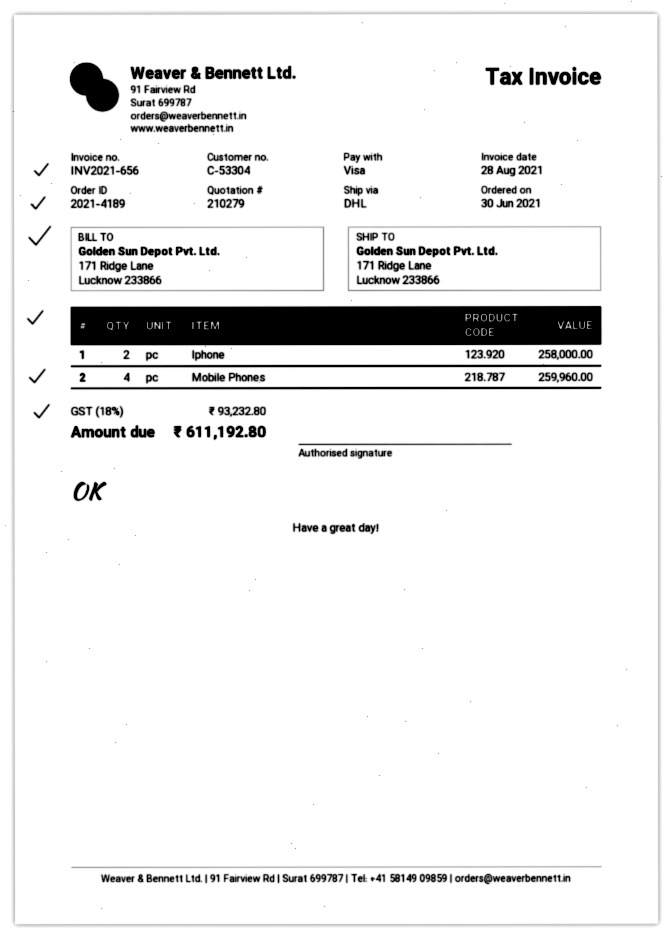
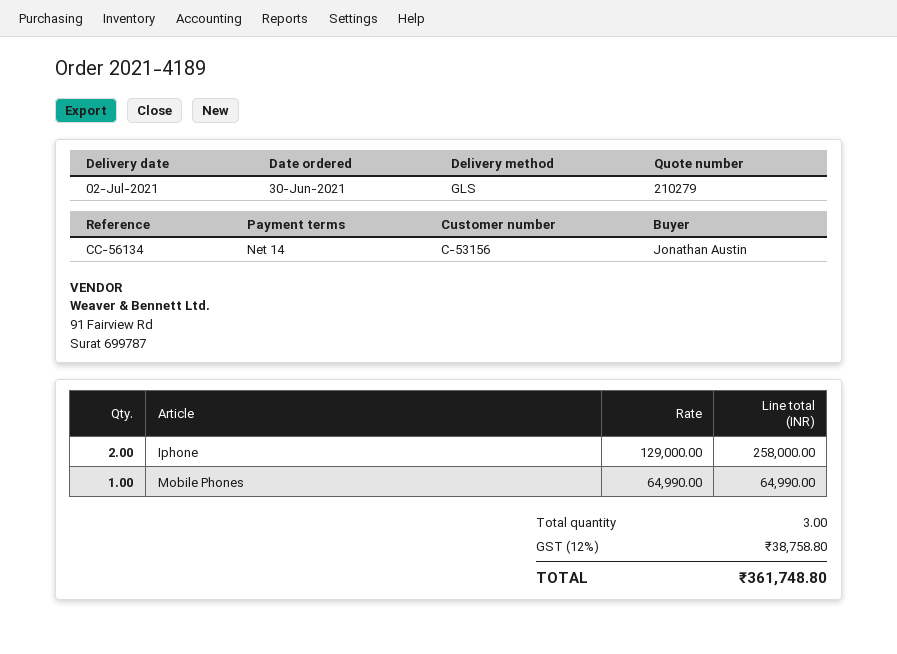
customer number: C-53304 -> C-53156
shipping method: DHL -> GLS
Mobile Phones: 4 for 259960.00 -> 1 for 64990.00
tax: 18% = 93232.80 -> 12% = 38758.80
total: 611192.80 -> 361748.80

